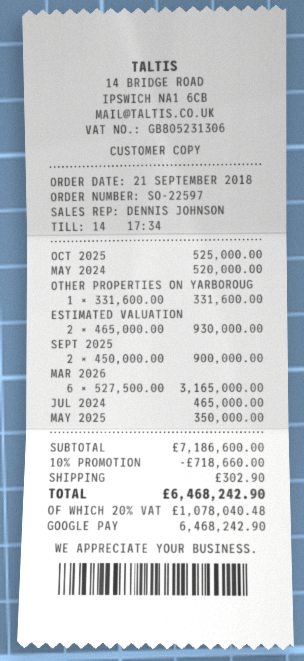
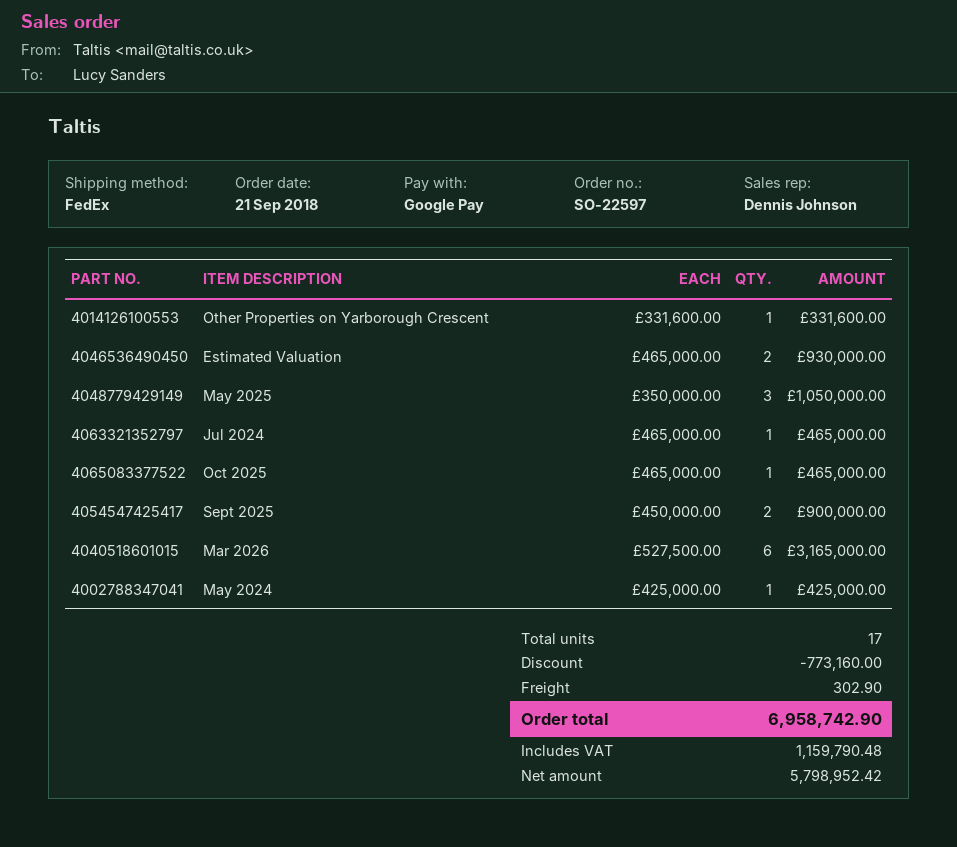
OCT 2025: 1 x 525000.00 = 525000.00 -> 1 x 465000.00 = 465000.00
MAY 2024: 1 x 520000.00 = 520000.00 -> 1 x 425000.00 = 425000.00
MAY 2025: 1 x 350000.00 = 350000.00 -> 3 x 350000.00 = 1050000.00
discount: 718660.00 -> 773160.00
tax: 1078040.48 -> 1159790.48
total: 6468242.90 -> 6958742.90

